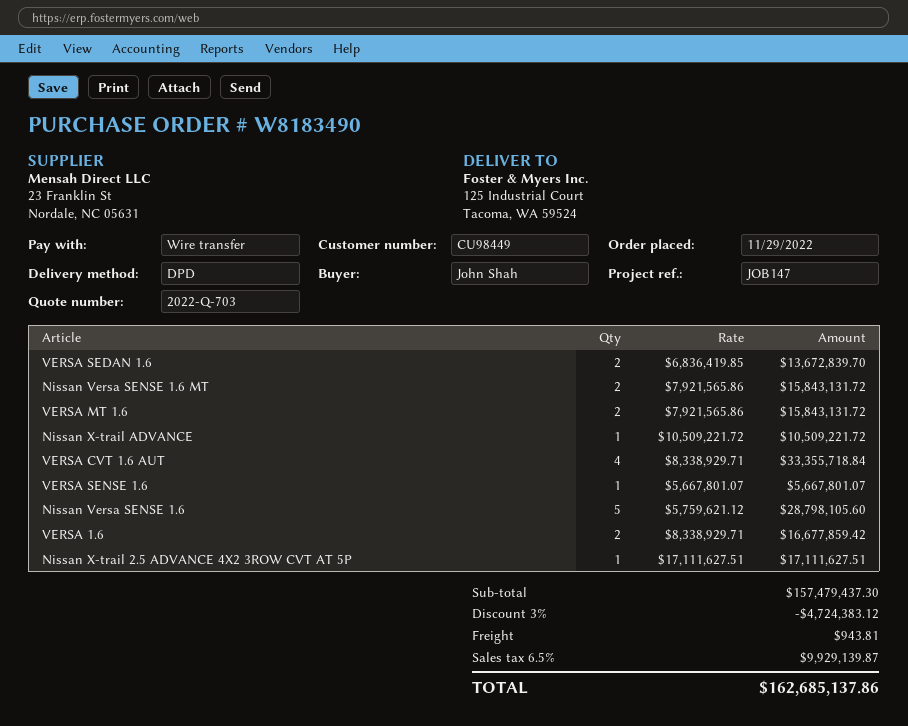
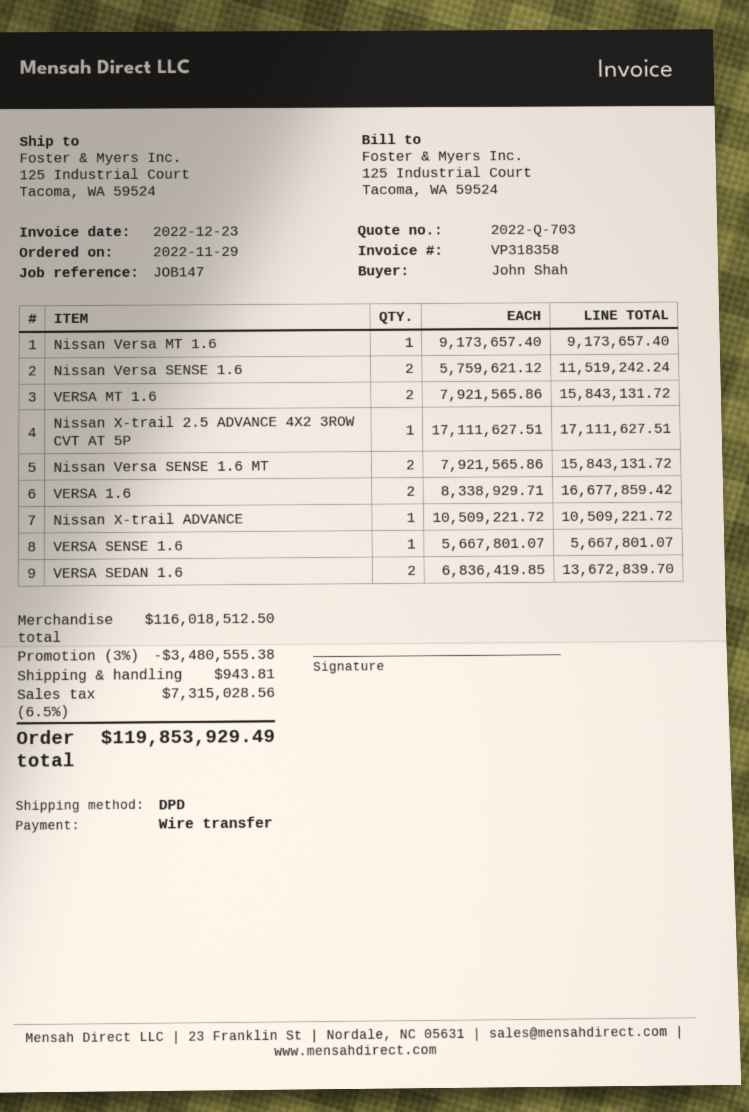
VERSA CVT 1.6 AUT: 4 x 8338929.71 = 33355718.84 -> none
Nissan Versa SENSE 1.6: 5 x 5759621.12 = 28798105.60 -> 2 x 5759621.12 = 11519242.24
Nissan Versa MT 1.6: none -> 1 x 9173657.40 = 9173657.40
subtotal: 157479437.30 -> 116018512.50
discount: 3% = 4724383.12 -> 3% = 3480555.38
tax: 6.5% = 9929139.87 -> 6.5% = 7315028.56
total: 162685137.86 -> 119853929.49

